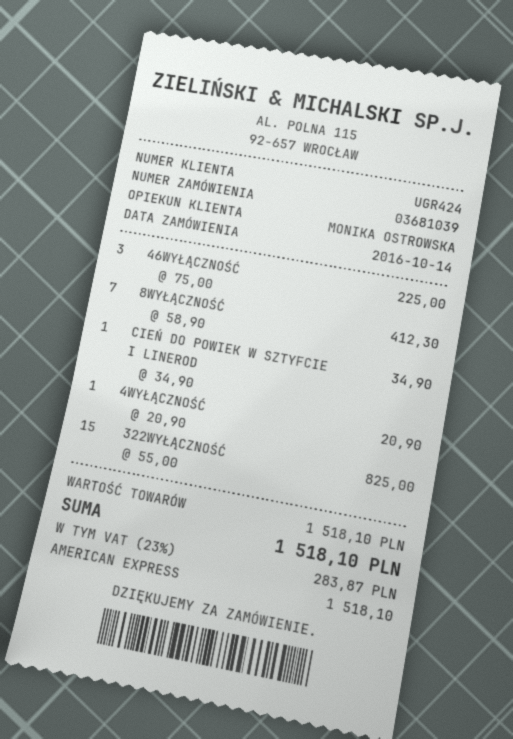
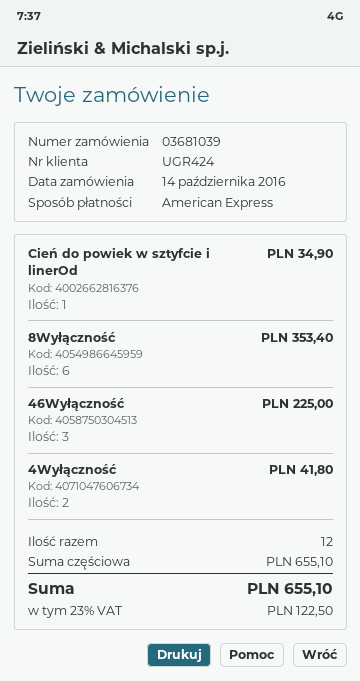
8WYŁĄCZNOŚĆ: 7 for 412.30 -> 6 for 353.40
4WYŁĄCZNOŚĆ: 1 for 20.90 -> 2 for 41.80
322WYŁĄCZNOŚĆ: 15 for 825.00 -> none
subtotal: 1518.10 -> 655.10
tax: 23% = 283.87 -> 23% = 122.50
total: 1518.10 -> 655.10

